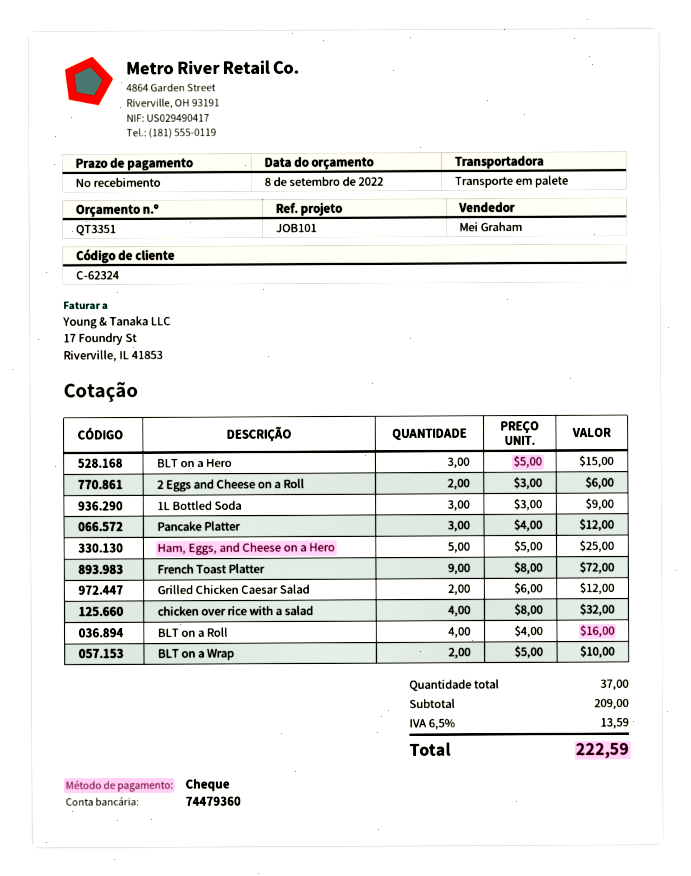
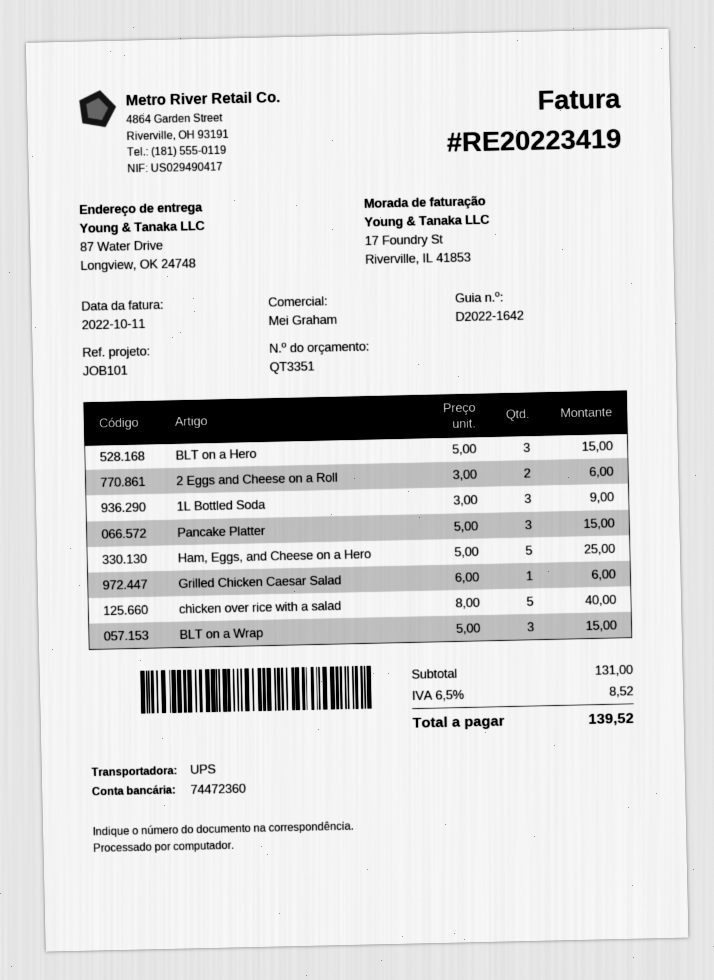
bank account: 74479360 -> 74472360
shipping method: pallet freight -> UPS
Pancake Platter: 3 x 4.00 = 12.00 -> 3 x 5.00 = 15.00
French Toast Platter: 9 x 8.00 = 72.00 -> none
Grilled Chicken Caesar Salad: 2 x 6.00 = 12.00 -> 1 x 6.00 = 6.00
chicken over rice with a salad: 4 x 8.00 = 32.00 -> 5 x 8.00 = 40.00
BLT on a Roll: 4 x 4.00 = 16.00 -> none
BLT on a Wrap: 2 x 5.00 = 10.00 -> 3 x 5.00 = 15.00
subtotal: 209.00 -> 131.00
tax: 6.5% = 13.59 -> 6.5% = 8.52
total: 222.59 -> 139.52

